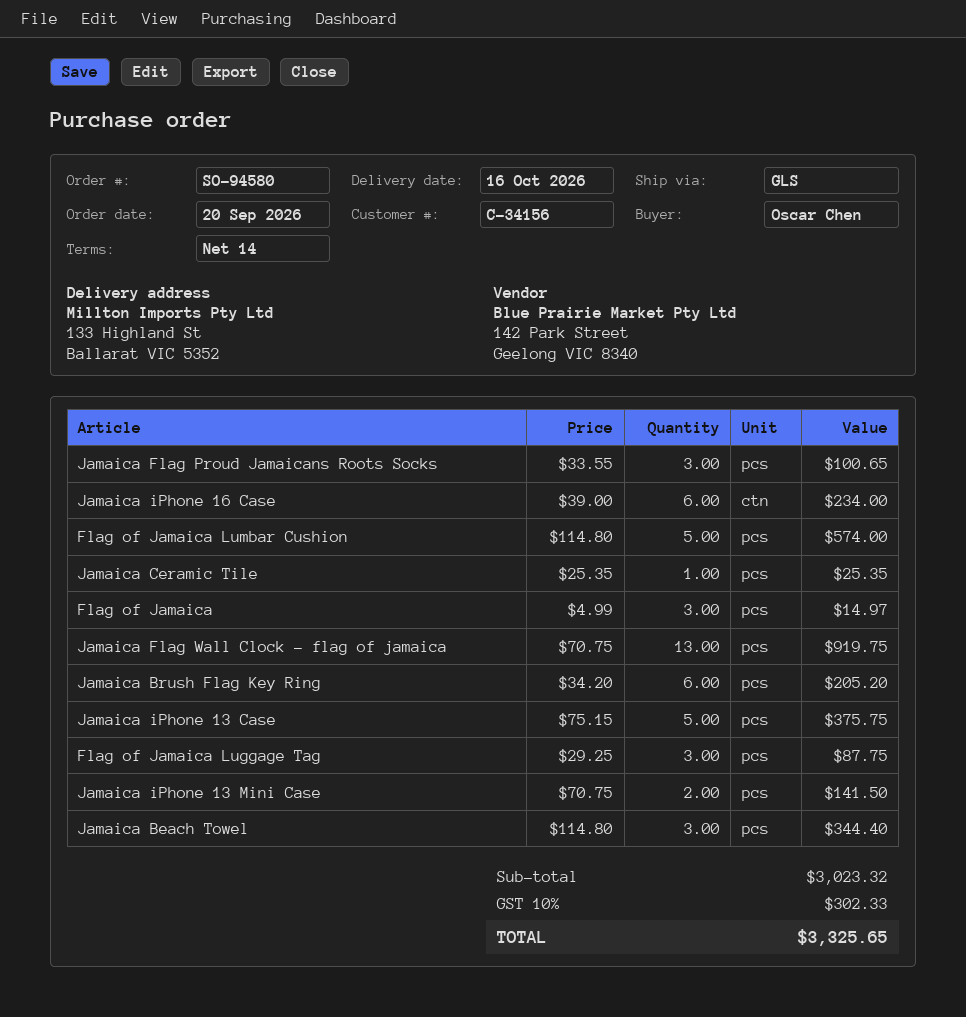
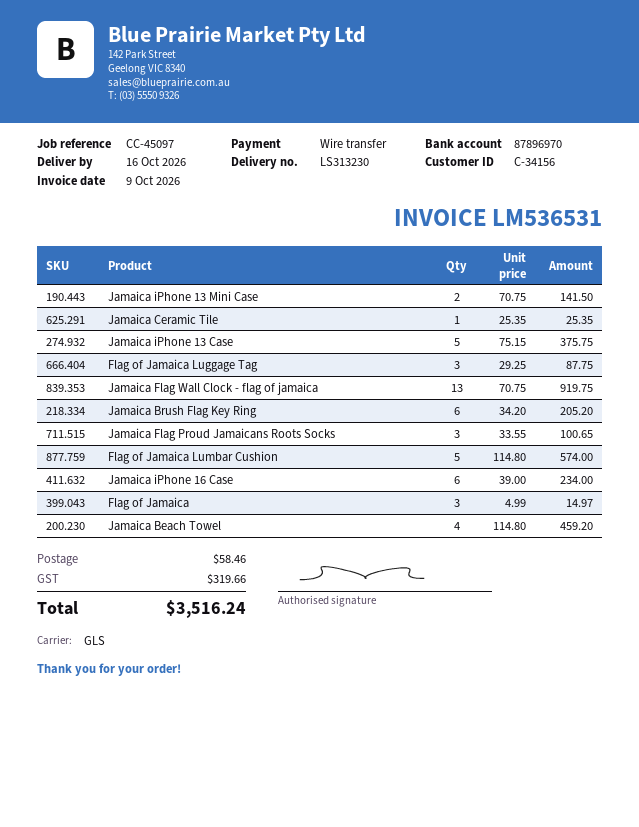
Jamaica Beach Towel: 3 x 114.80 = 344.40 -> 4 x 114.80 = 459.20
shipping: none -> 58.46
tax: 302.33 -> 319.66
total: 3325.65 -> 3516.24

